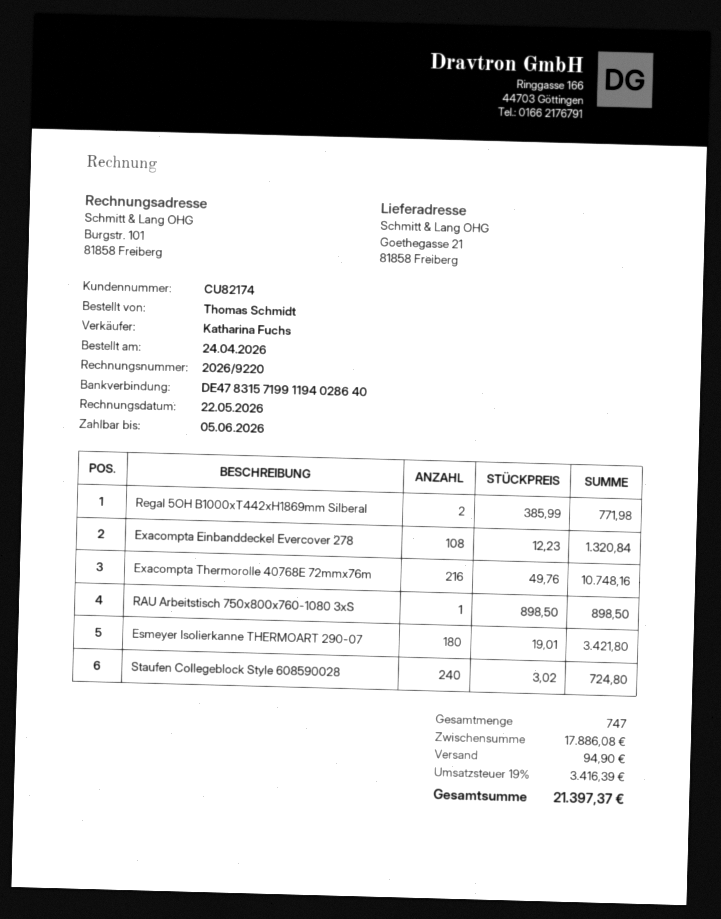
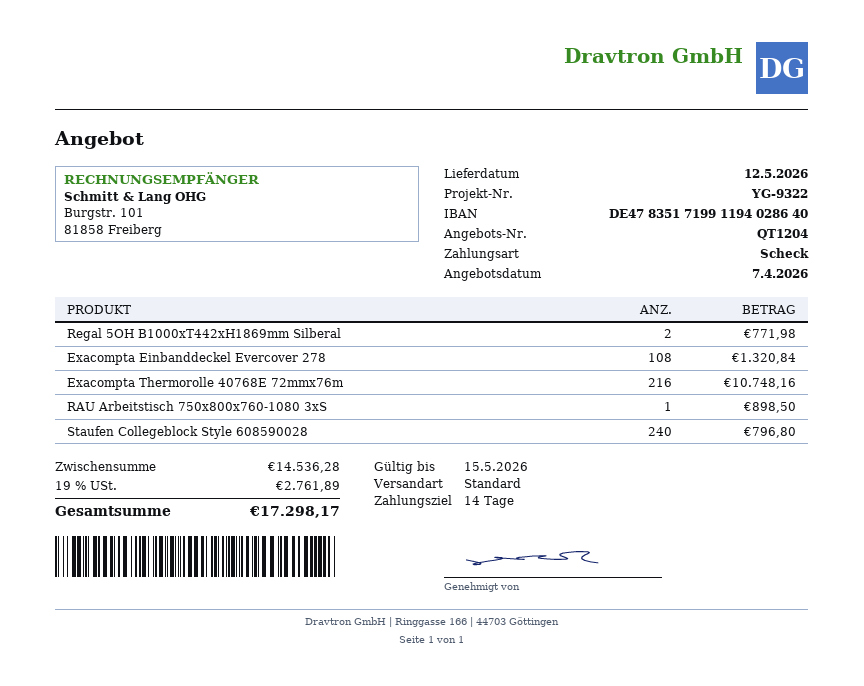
bank account: DE47831571991194028640 -> DE47835171991194028640
Esmeyer Isolierkanne THERMOART 290-07: 180 for 3421.80 -> none
Staufen Collegeblock Style 608590028: 240 for 724.80 -> 240 for 796.80
subtotal: 17886.08 -> 14536.28
shipping: 94.90 -> none
tax: 19% = 3416.39 -> 19% = 2761.89
total: 21397.37 -> 17298.17

